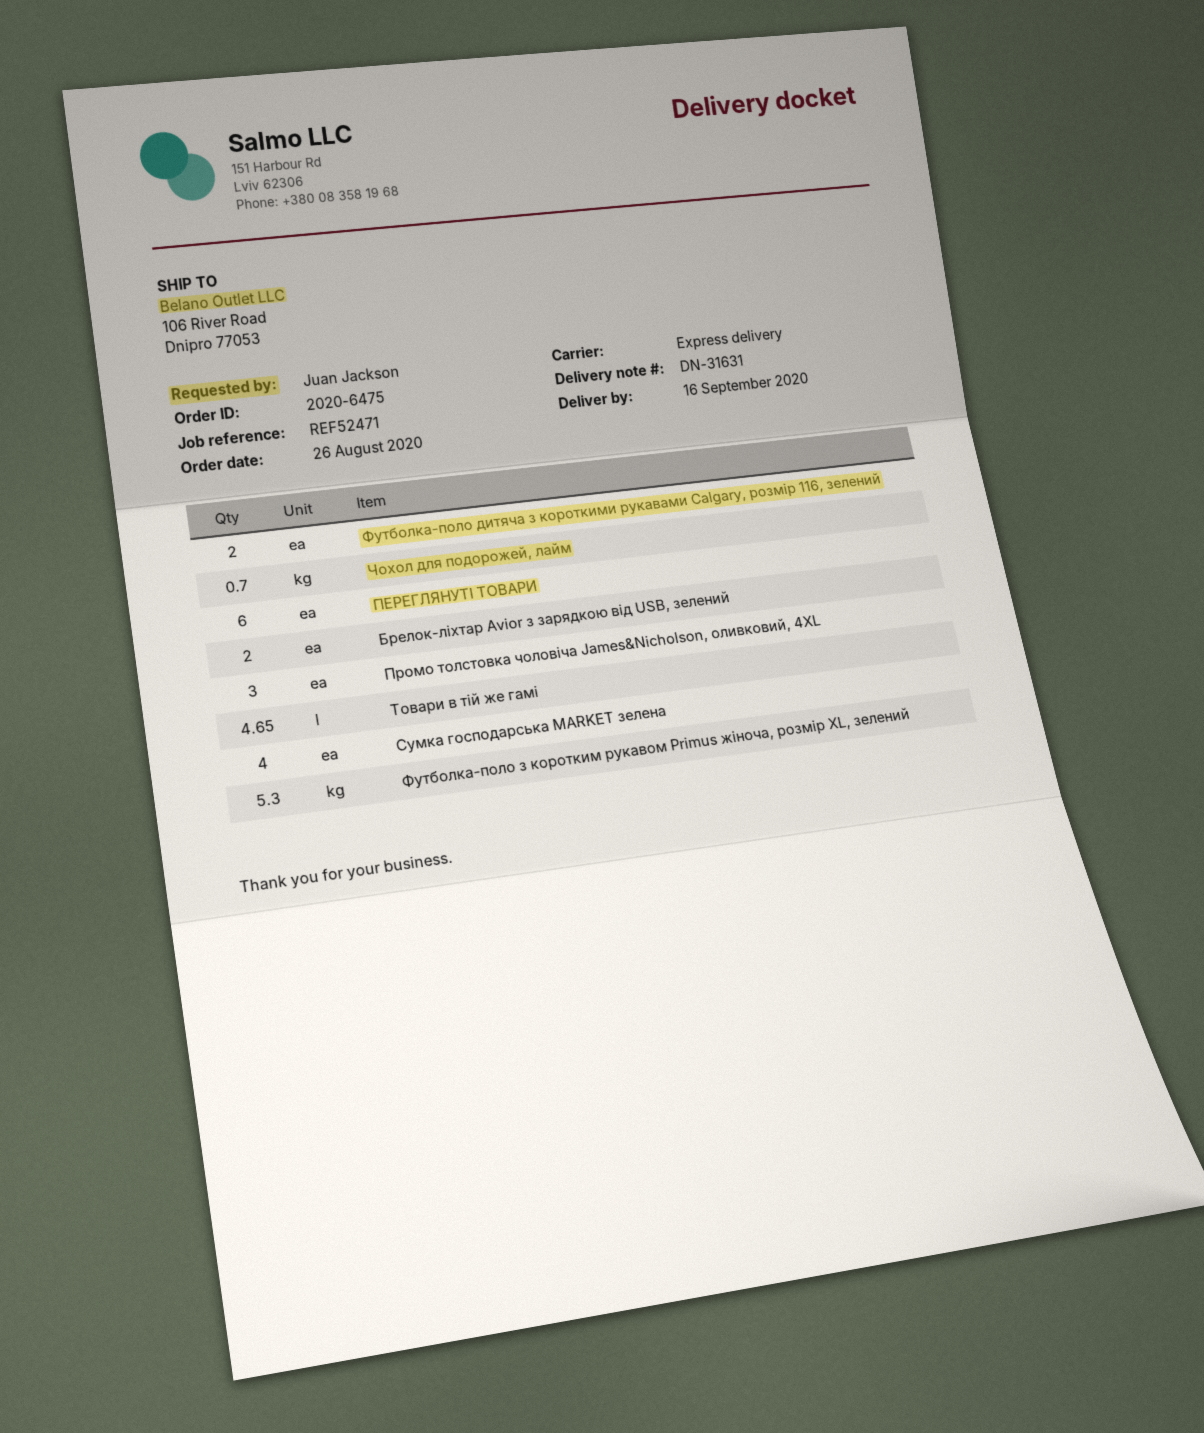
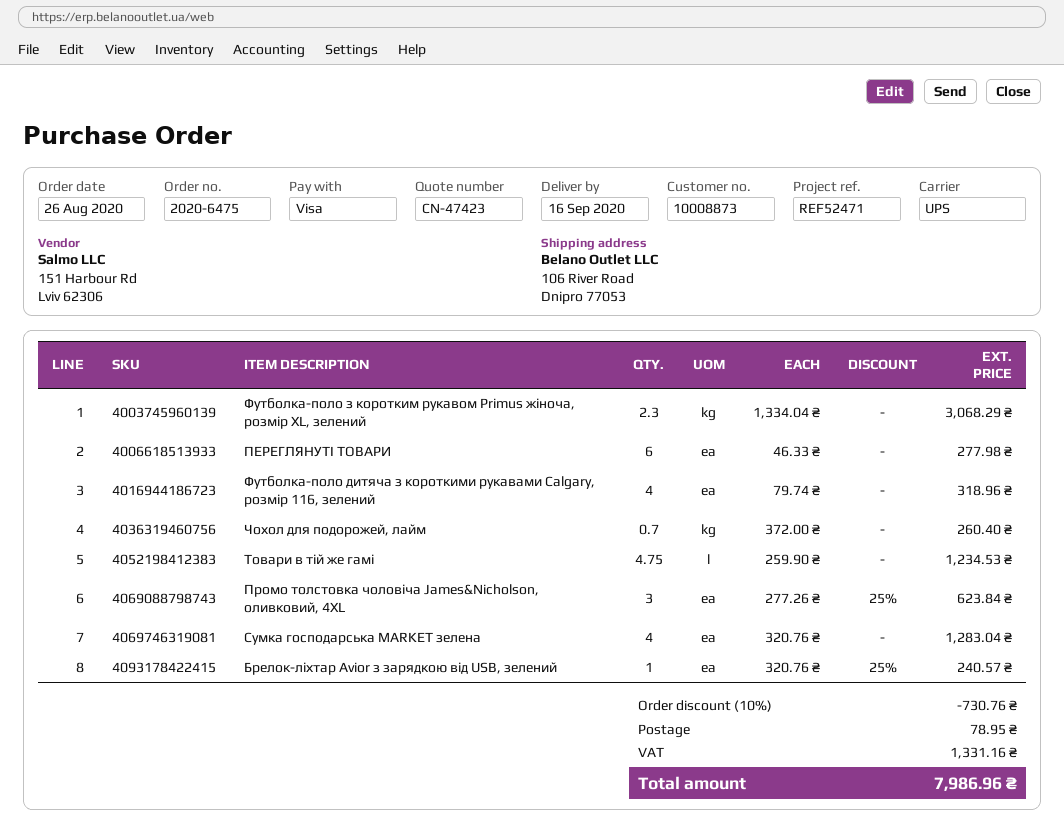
shipping method: express -> UPS
Футболка-поло дитяча з короткими рукавами Calgary, розмір 116, зелений: 2 -> 4
Брелок-ліхтар Avior з зарядкою від USB, зелений: 2 -> 1
Товари в тій же гамі: 4.65 -> 4.75
Футболка-поло з коротким рукавом Primus жіноча, розмір XL, зелений: 5.3 -> 2.3

